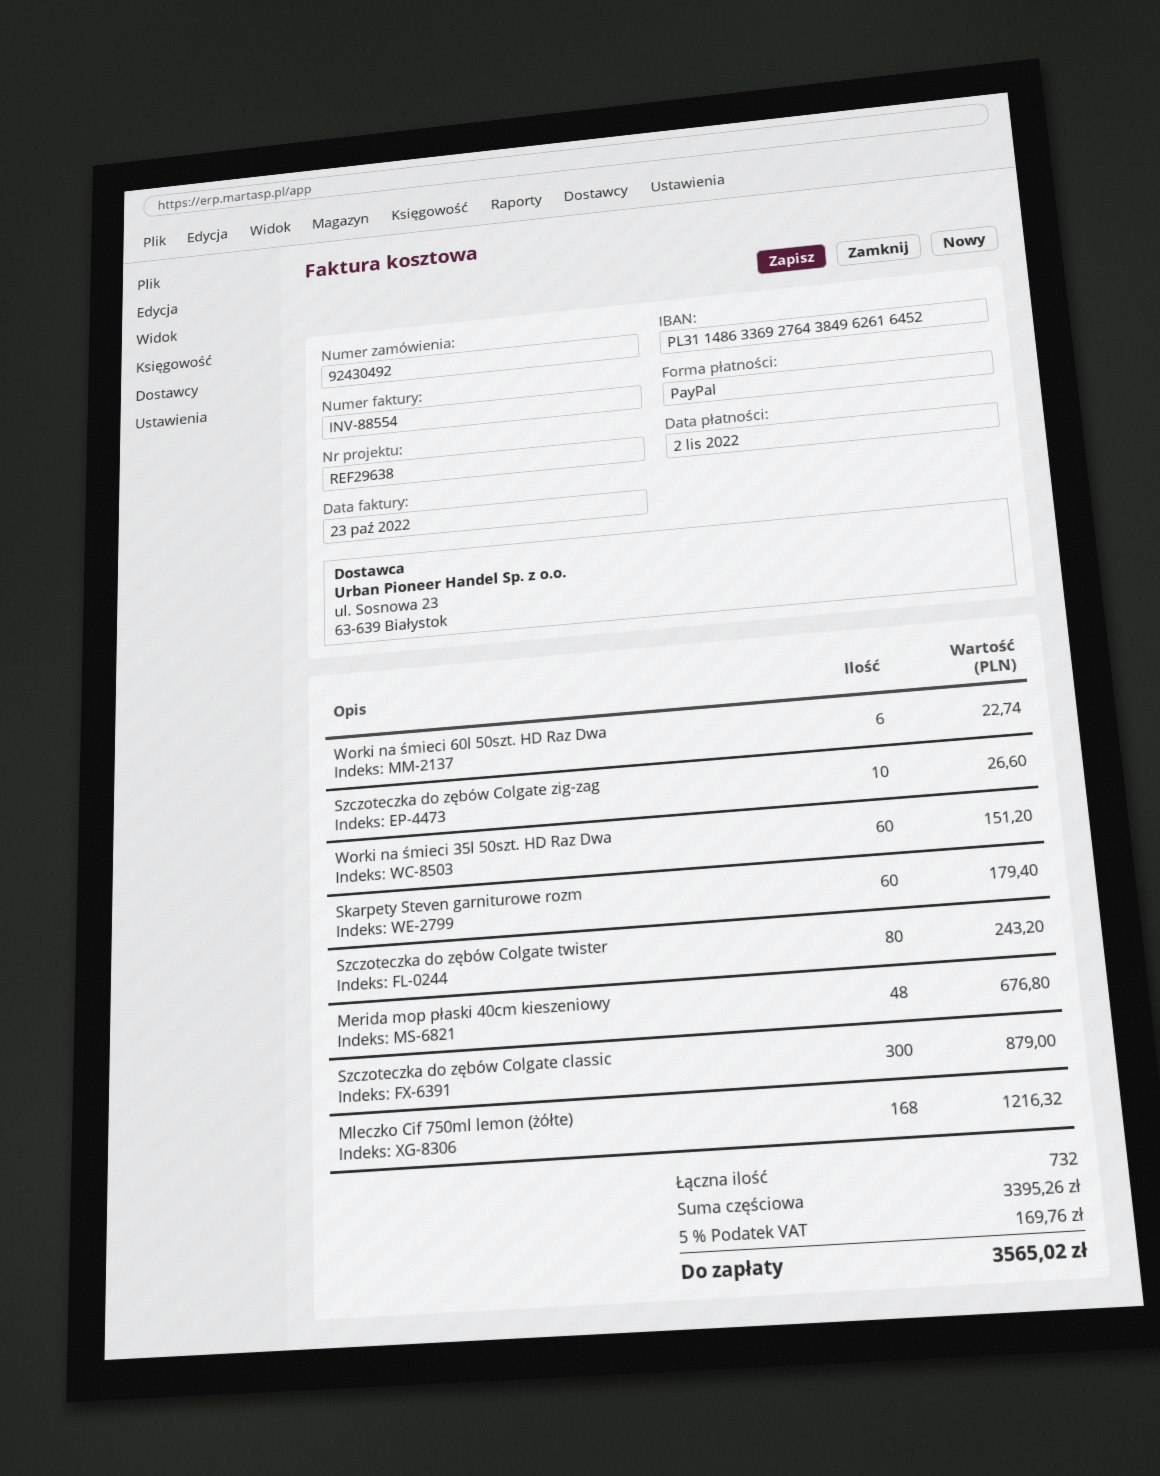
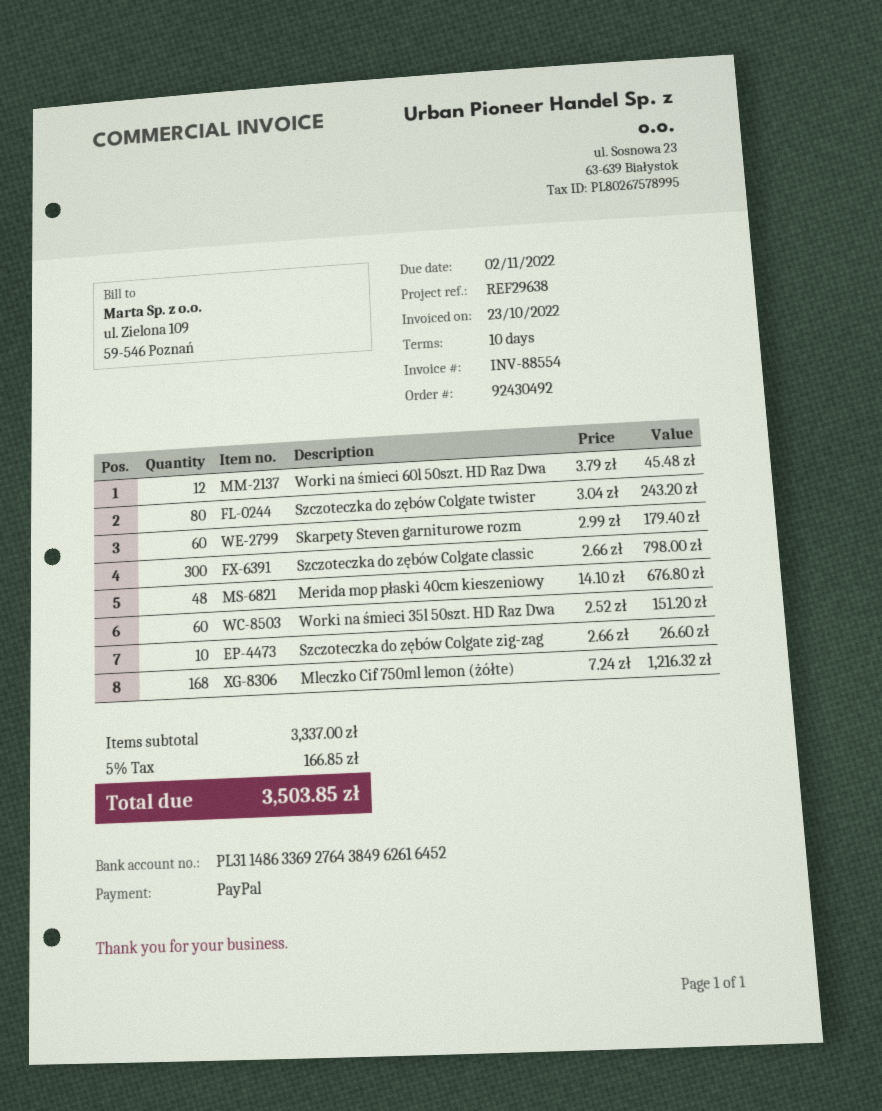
Worki na śmieci 60l 50szt. HD Raz Dwa: 6 for 22.74 -> 12 for 45.48
Szczoteczka do zębów Colgate classic: 300 for 879.00 -> 300 for 798.00
subtotal: 3395.26 -> 3337.00
tax: 5% = 169.76 -> 5% = 166.85
total: 3565.02 -> 3503.85

